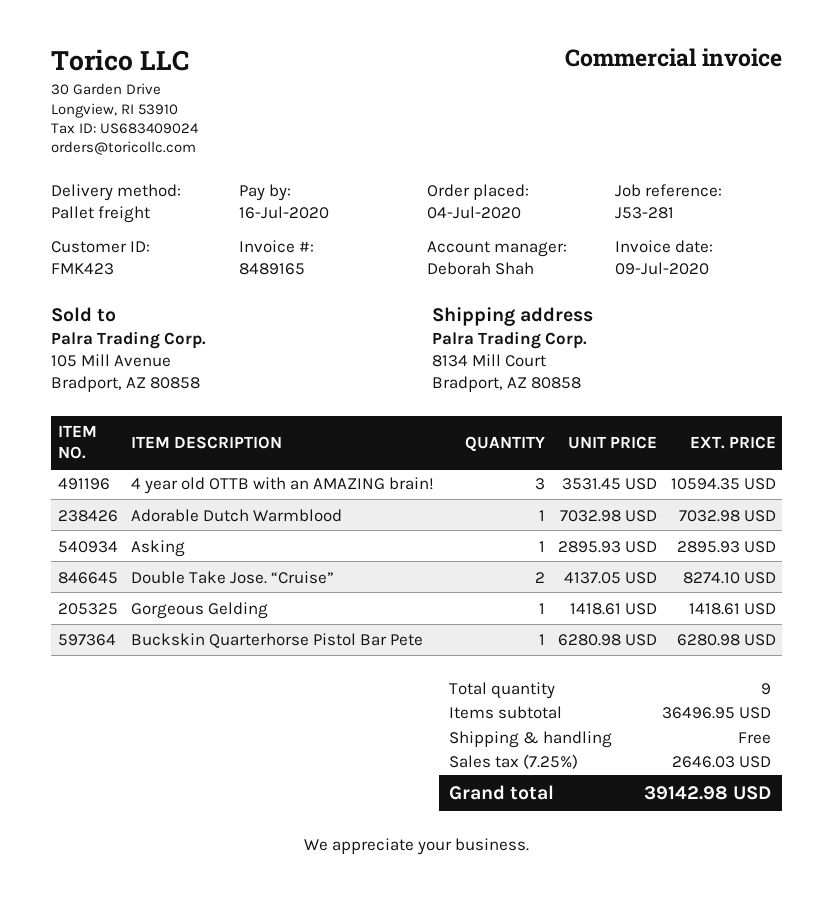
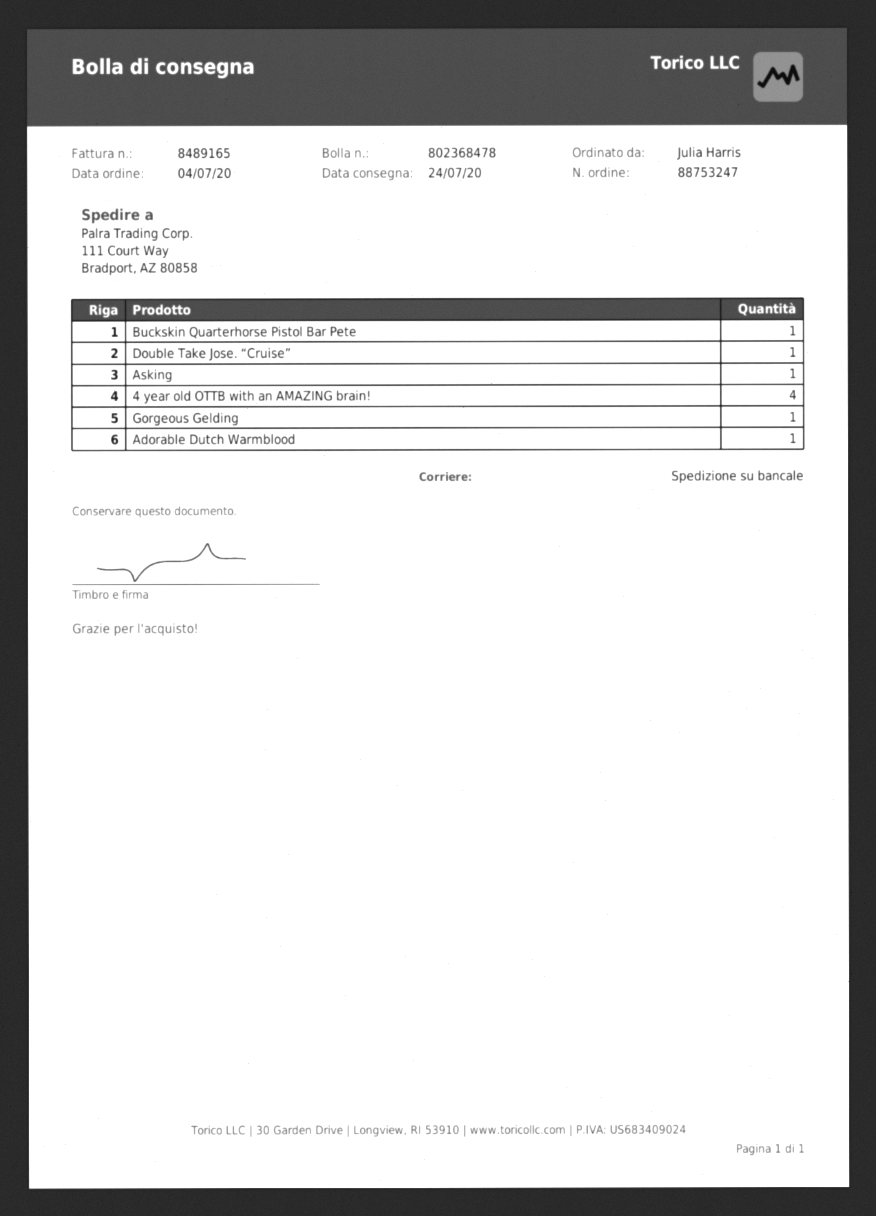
ship to: 8134 Mill Court, Bradport, AZ 80858 -> 111 Court Way, Bradport, AZ 80858
4 year old OTTB with an AMAZING brain!: 3 -> 4
Double Take Jose. “Cruise”: 2 -> 1

